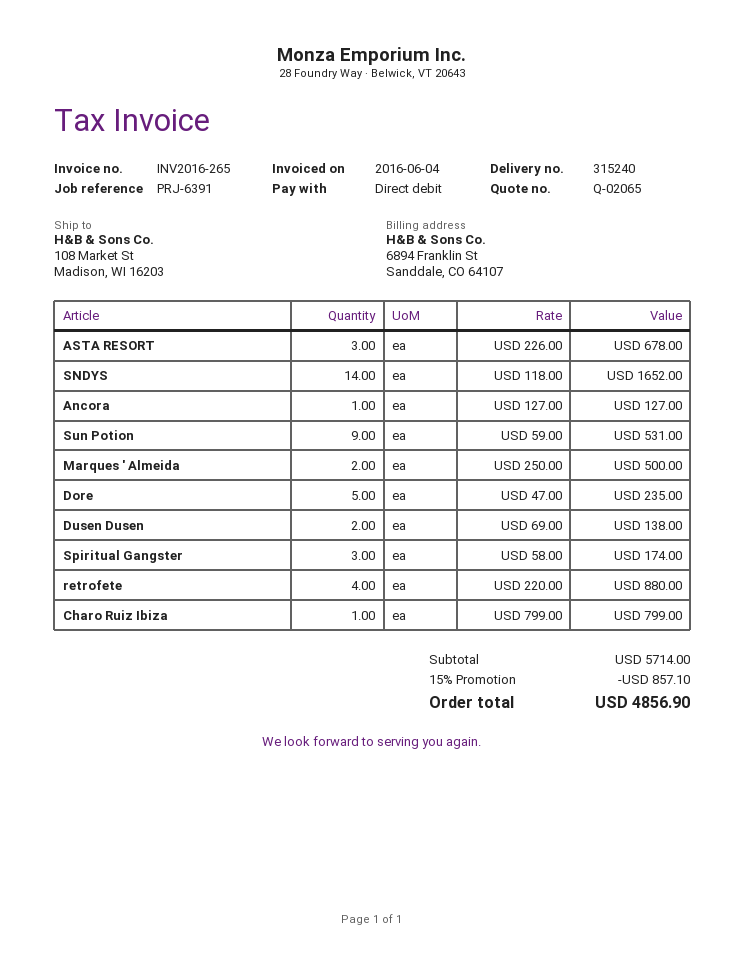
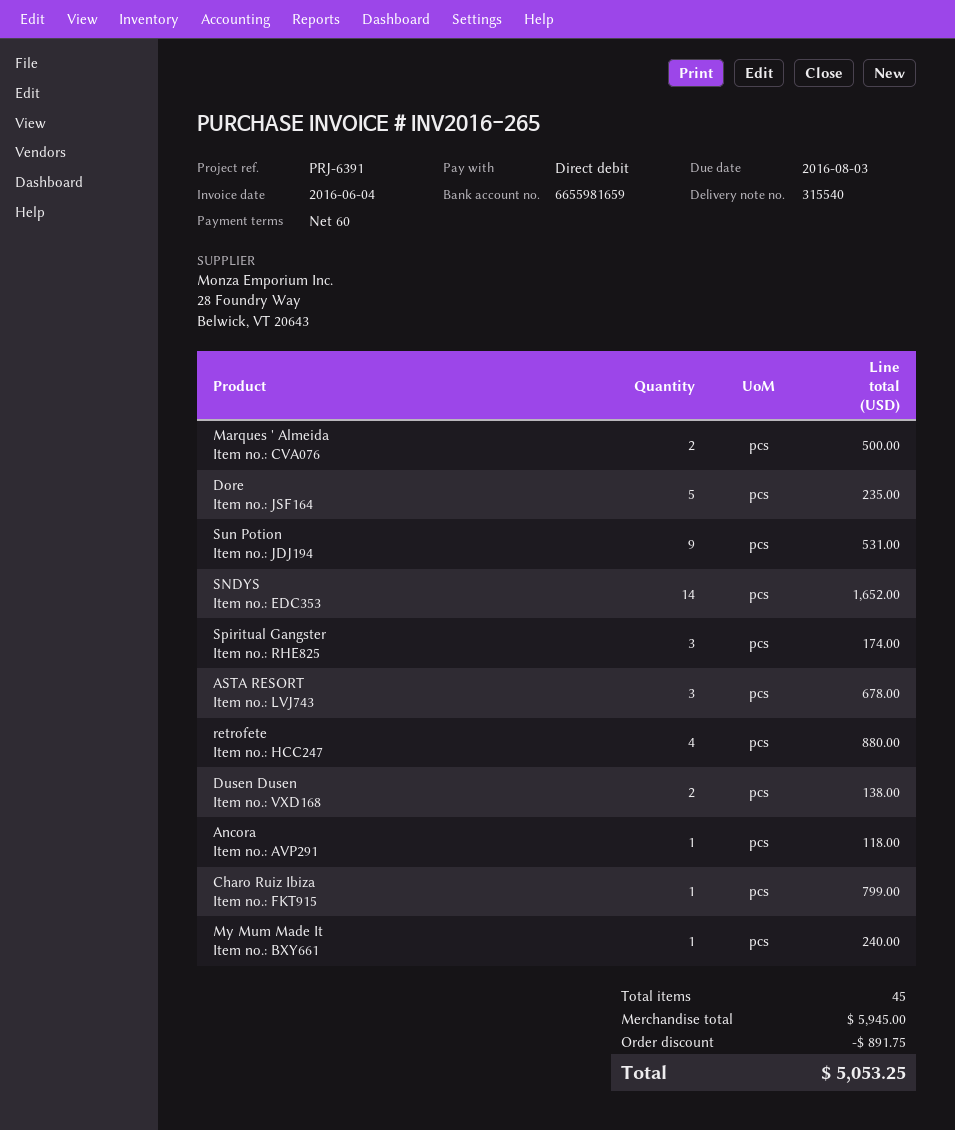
delivery note number: 315240 -> 315540
Ancora: 1 for 127.00 -> 1 for 118.00
My Mum Made It: none -> 1 for 240.00
subtotal: 5714.00 -> 5945.00
discount: 857.10 -> 891.75
total: 4856.90 -> 5053.25

